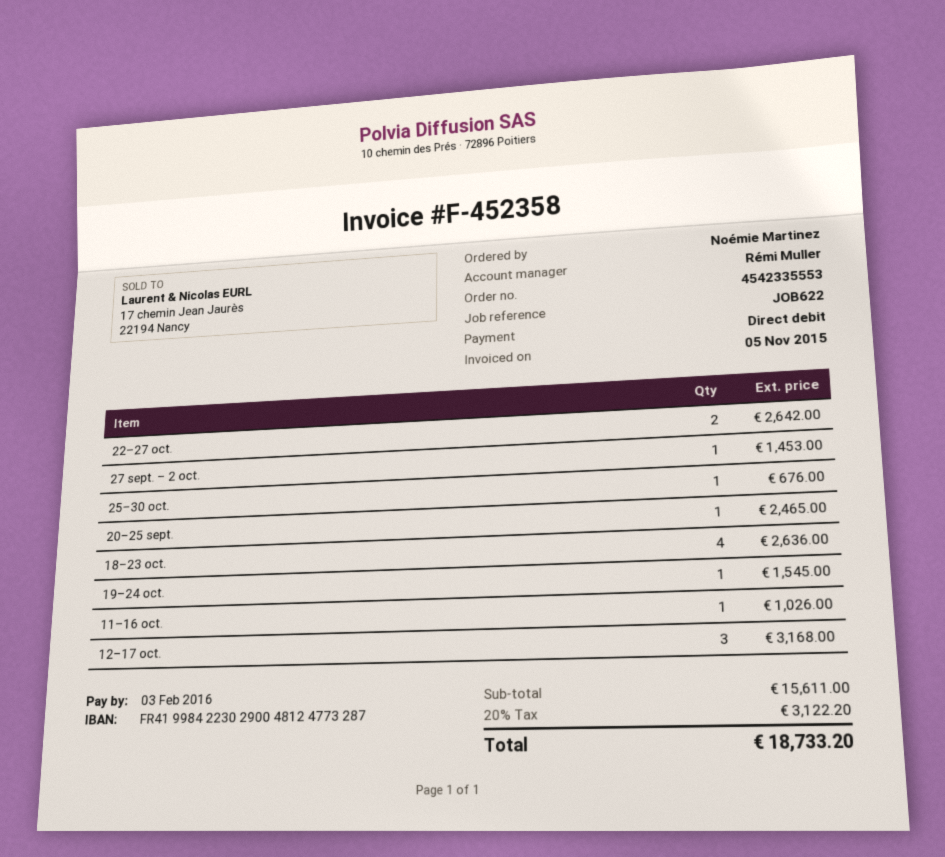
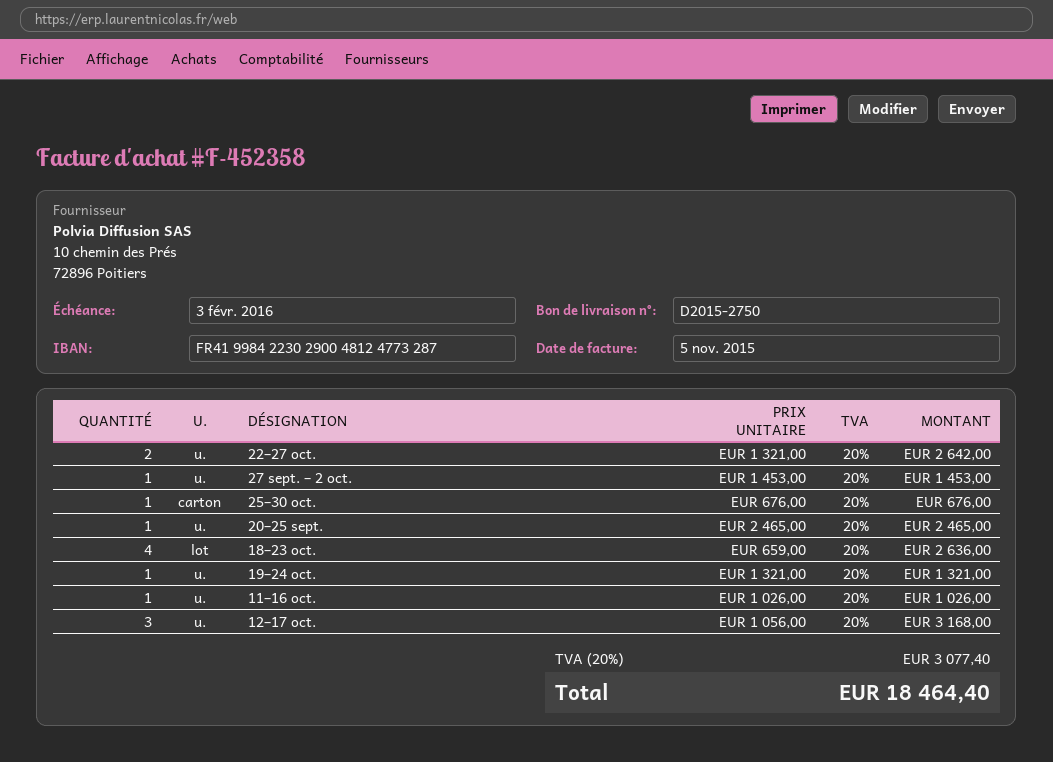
19–24 oct.: 1 for 1545.00 -> 1 for 1321.00
tax: 20% = 3122.20 -> 20% = 3077.40
total: 18733.20 -> 18464.40

